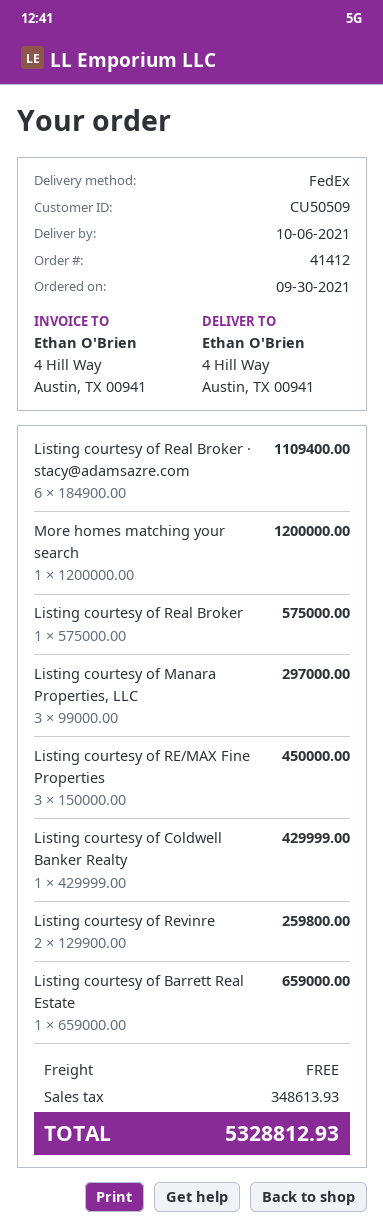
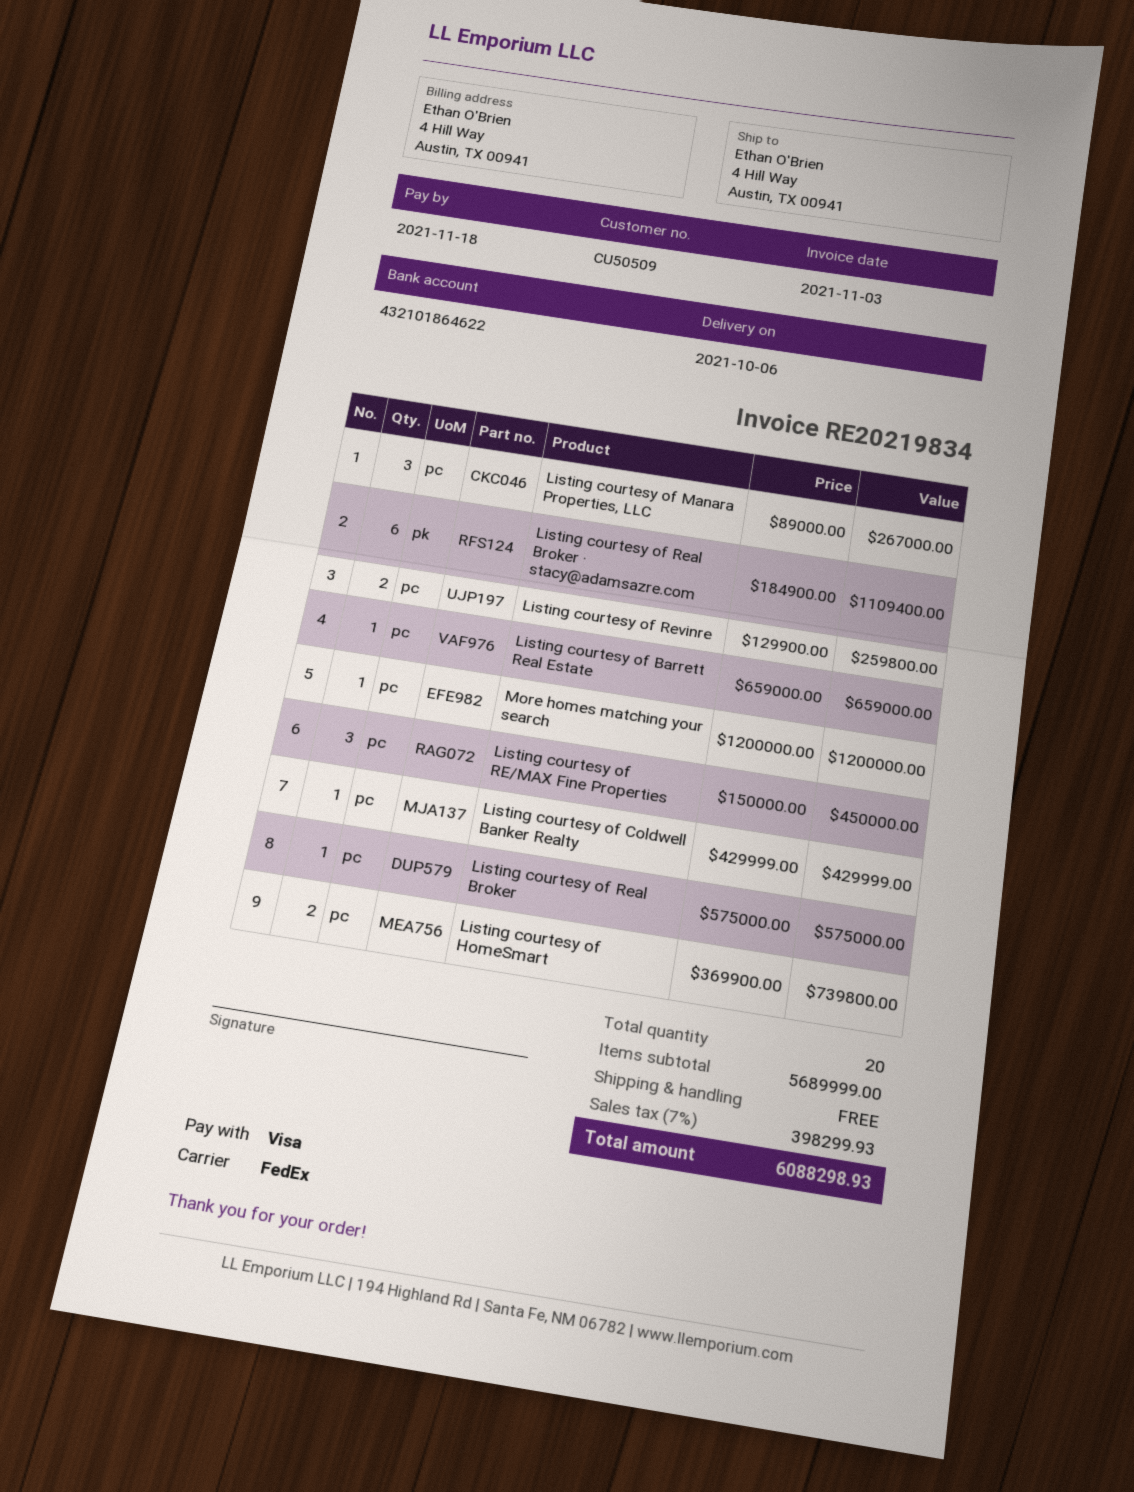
Listing courtesy of Manara Properties, LLC: 3 x 99000.00 = 297000.00 -> 3 x 89000.00 = 267000.00
Listing courtesy of HomeSmart: none -> 2 x 369900.00 = 739800.00
tax: 348613.93 -> 398299.93
total: 5328812.93 -> 6088298.93

